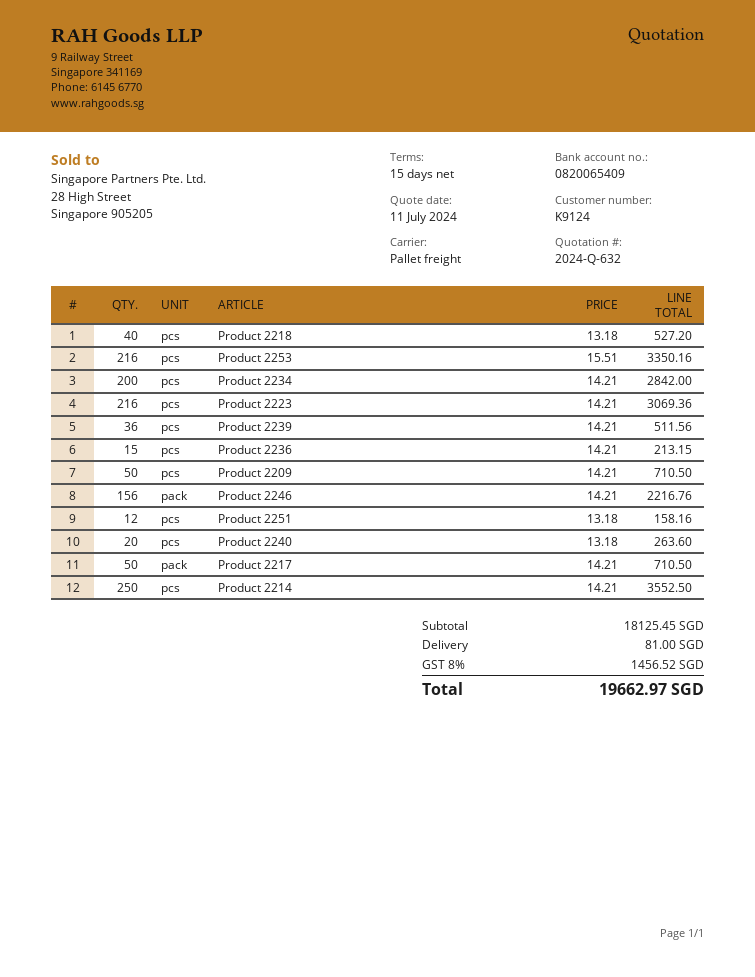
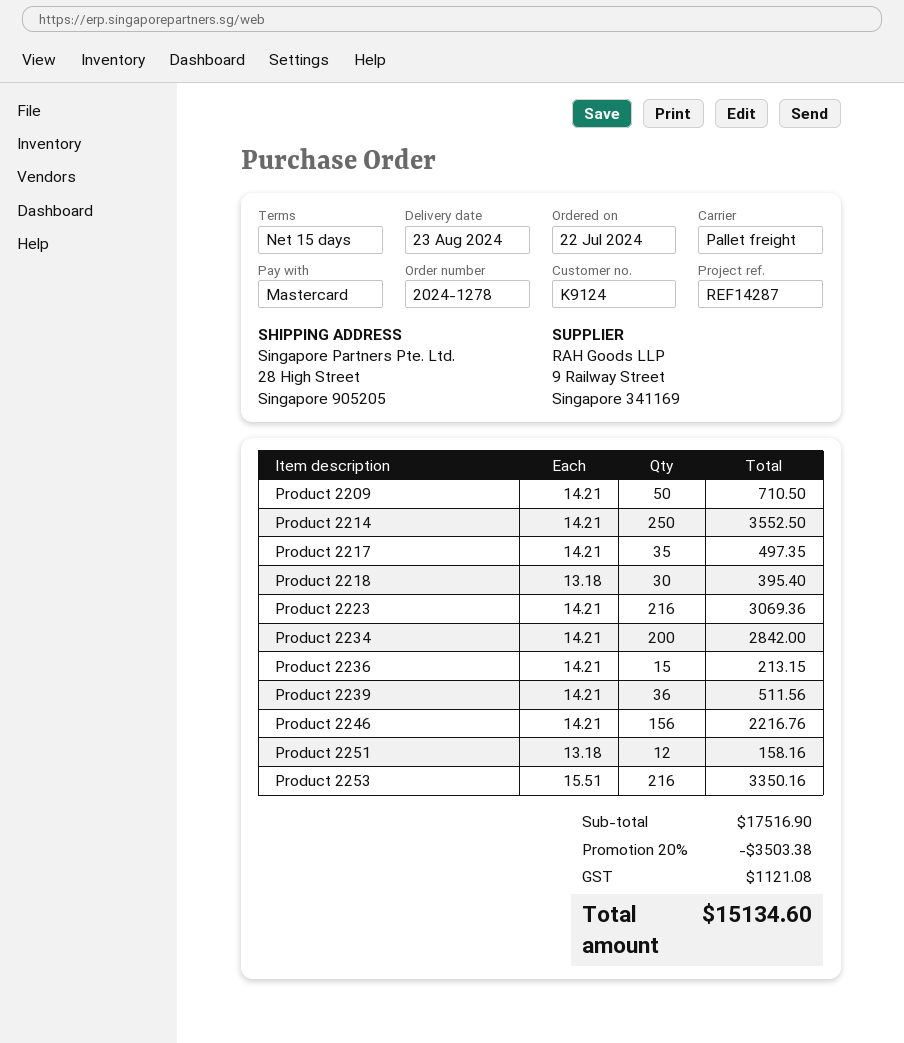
Product 2218: 40 x 13.18 = 527.20 -> 30 x 13.18 = 395.40
Product 2240: 20 x 13.18 = 263.60 -> none
Product 2217: 50 x 14.21 = 710.50 -> 35 x 14.21 = 497.35
subtotal: 18125.45 -> 17516.90
discount: none -> 20% = 3503.38
shipping: 81.00 -> none
tax: 1456.52 -> 1121.08
total: 19662.97 -> 15134.60

